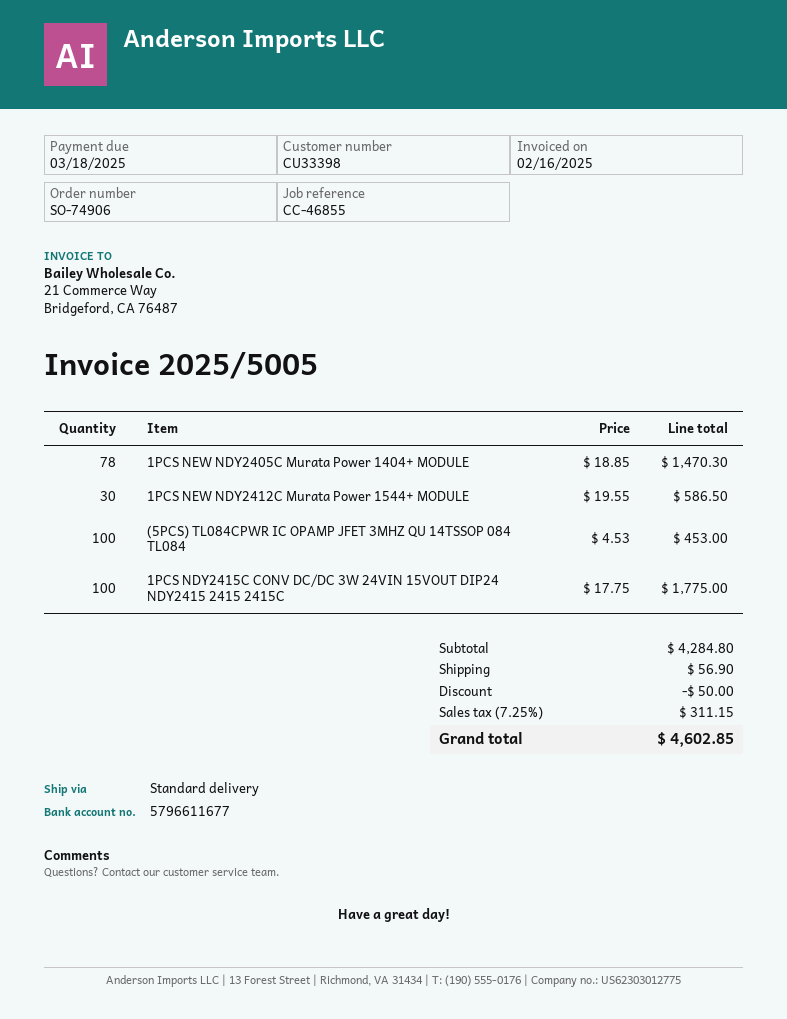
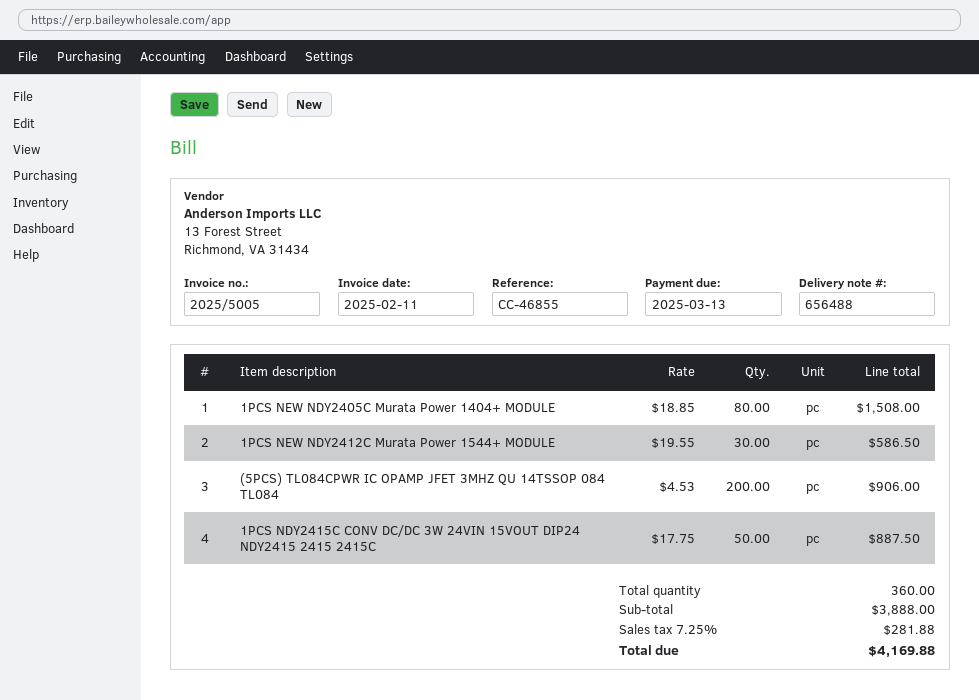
invoice date: 2025-02-16 -> 2025-02-11
due date: 2025-03-18 -> 2025-03-13
1PCS NEW NDY2405C Murata Power 1404+ MODULE: 78 x 18.85 = 1470.30 -> 80 x 18.85 = 1508.00
(5PCS) TL084CPWR IC OPAMP JFET 3MHZ QU 14TSSOP 084 TL084: 100 x 4.53 = 453.00 -> 200 x 4.53 = 906.00
1PCS NDY2415C CONV DC/DC 3W 24VIN 15VOUT DIP24 NDY2415 2415 2415C: 100 x 17.75 = 1775.00 -> 50 x 17.75 = 887.50
subtotal: 4284.80 -> 3888.00
discount: 50.00 -> none
shipping: 56.90 -> none
tax: 7.25% = 311.15 -> 7.25% = 281.88
total: 4602.85 -> 4169.88

